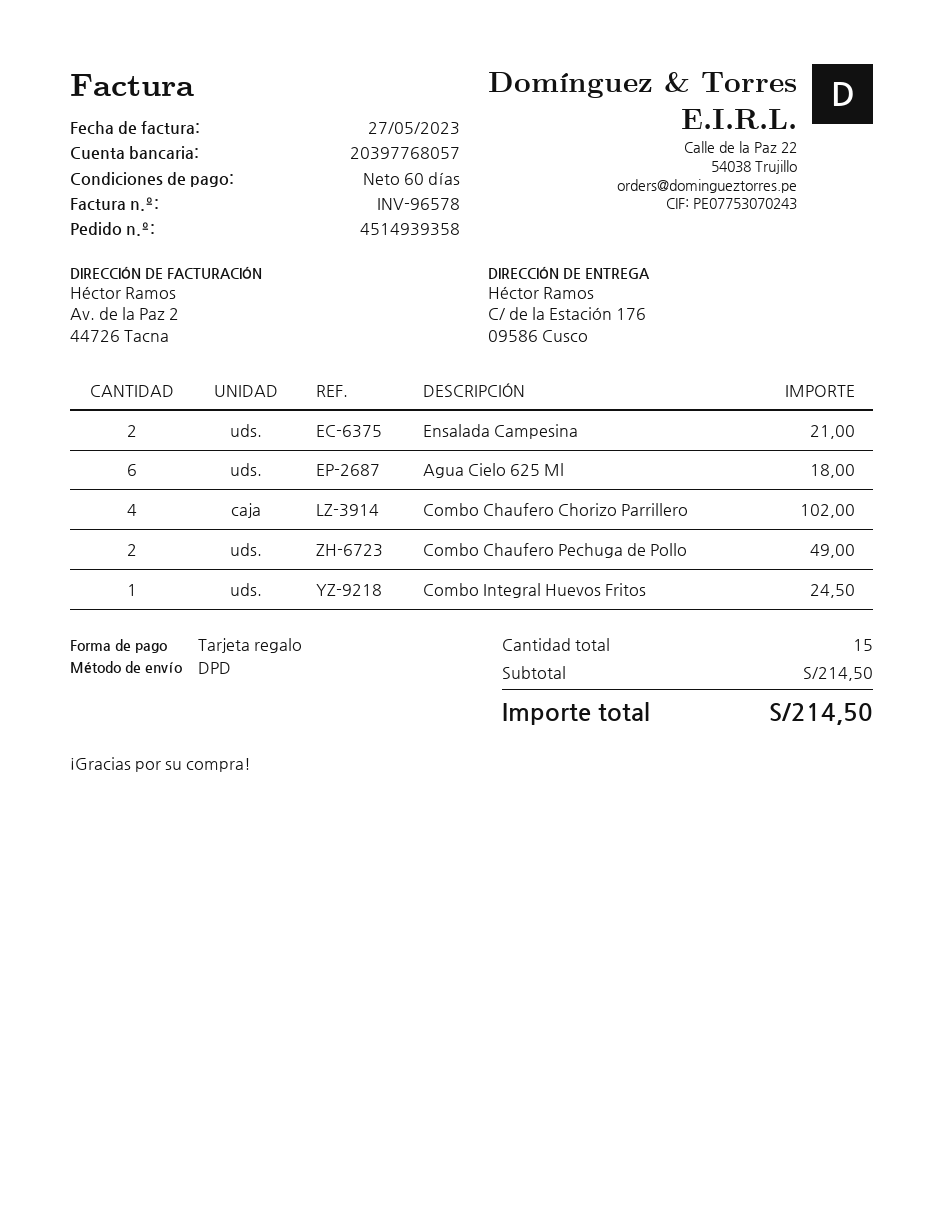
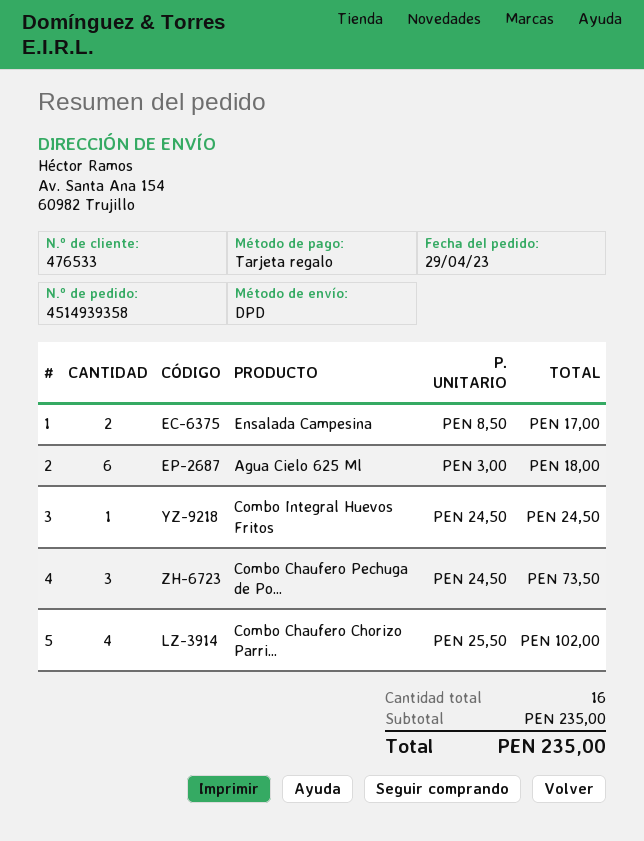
ship to: C/ de la Estación 176, 09586 Cusco -> Av. Santa Ana 154, 60982 Trujillo
Ensalada Campesina: 2 for 21.00 -> 2 for 17.00
Combo Chaufero Pechuga de Pollo: 2 for 49.00 -> 3 for 73.50
total quantity: 15 -> 16
subtotal: 214.50 -> 235.00
total: 214.50 -> 235.00

